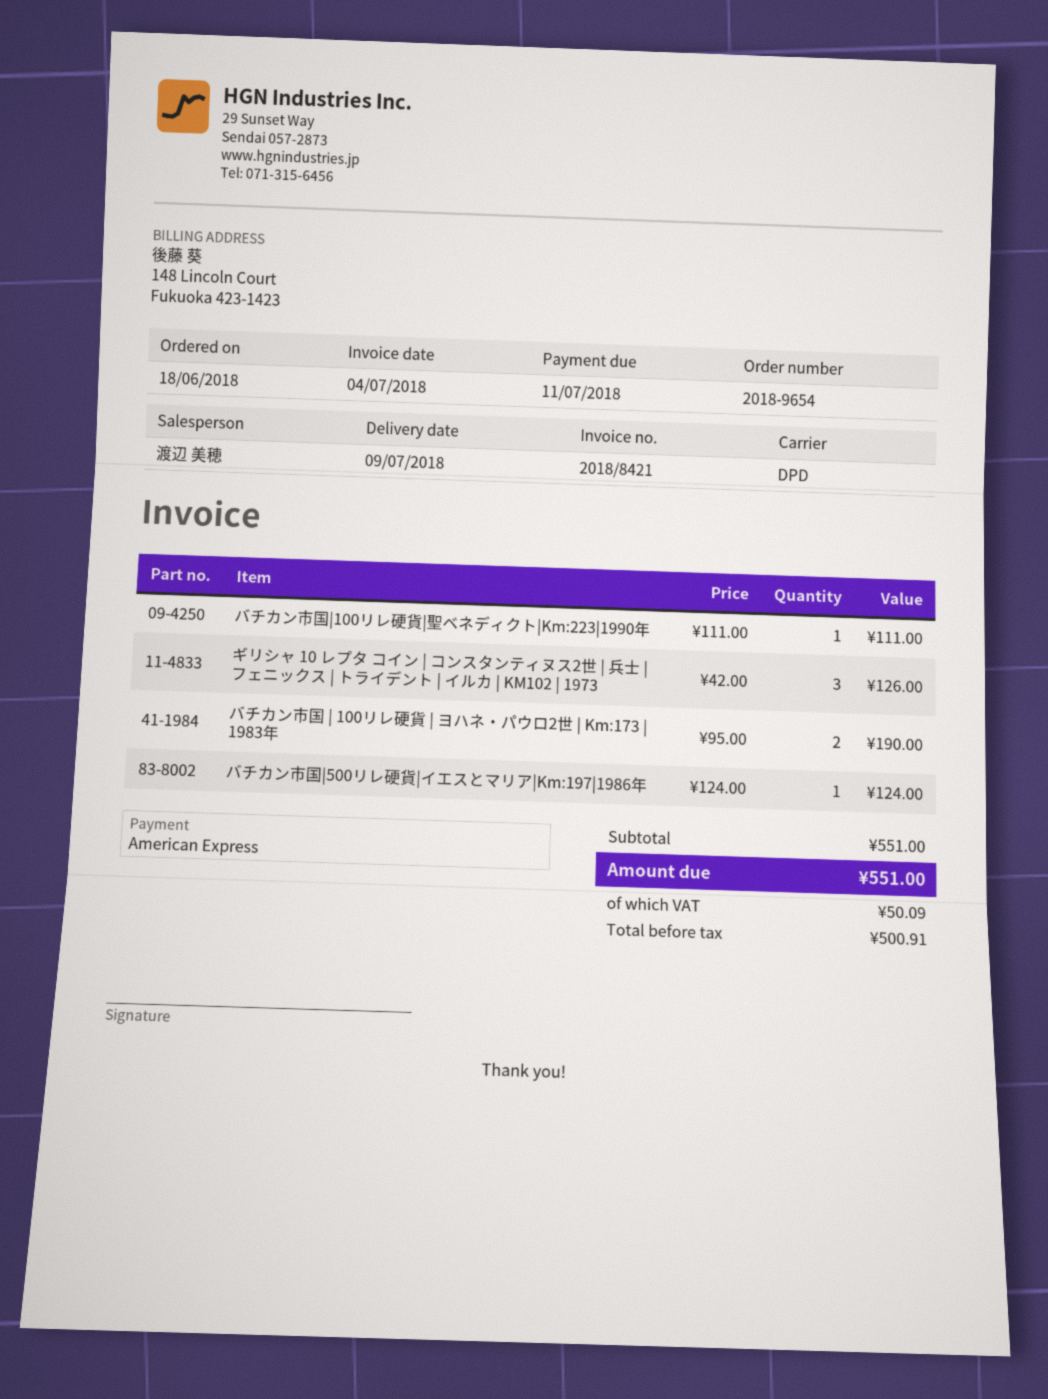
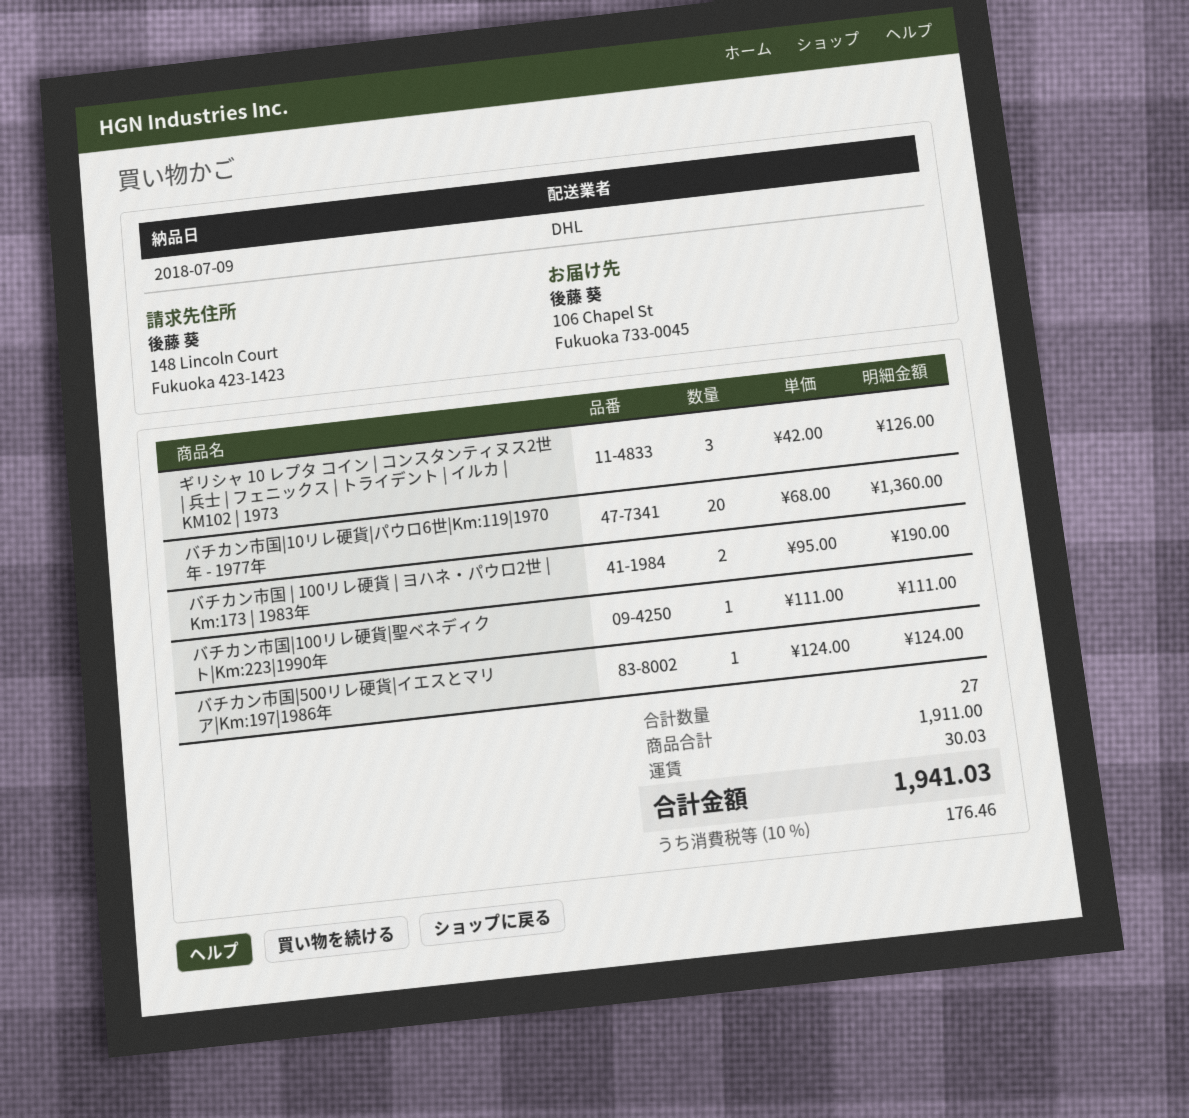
shipping method: DPD -> DHL
バチカン市国|10リレ硬貨|パウロ6世|Km:119|1970年 - 1977年: none -> 20 x 68.00 = 1360.00
subtotal: 551.00 -> 1911.00
shipping: none -> 30.03
tax: 50.09 -> 176.46
total: 551.00 -> 1941.03

